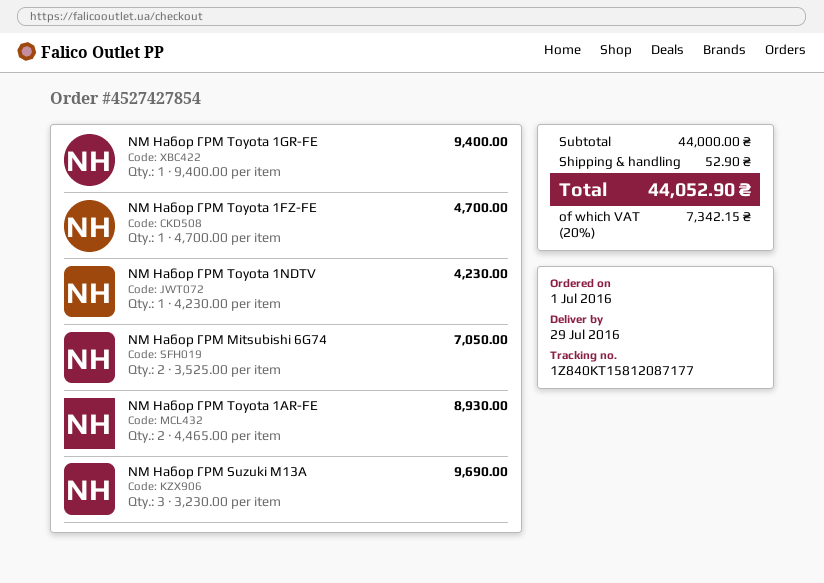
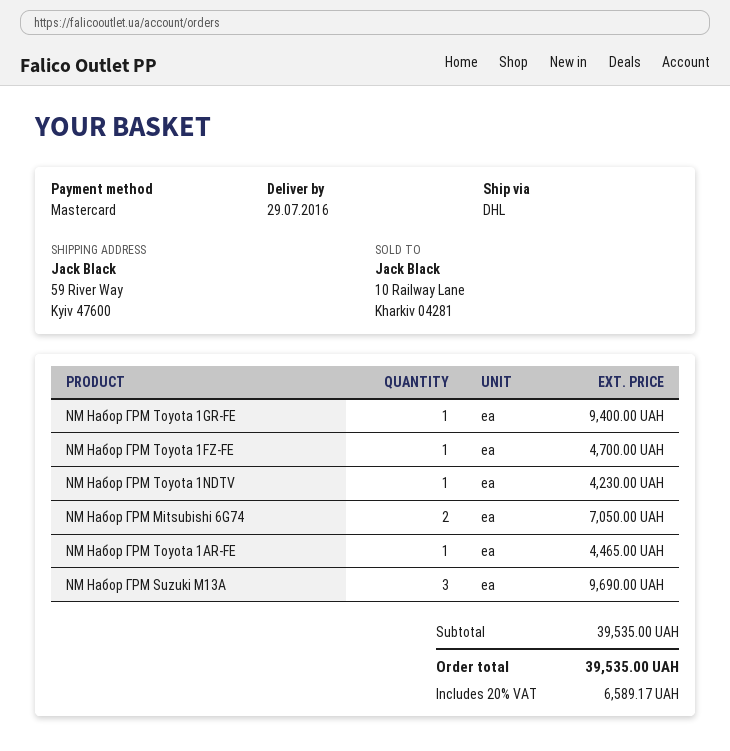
NM Набор ГРМ Toyota 1AR-FE: 2 for 8930.00 -> 1 for 4465.00
subtotal: 44000.00 -> 39535.00
shipping: 52.90 -> none
tax: 20% = 7342.15 -> 20% = 6589.17
total: 44052.90 -> 39535.00

